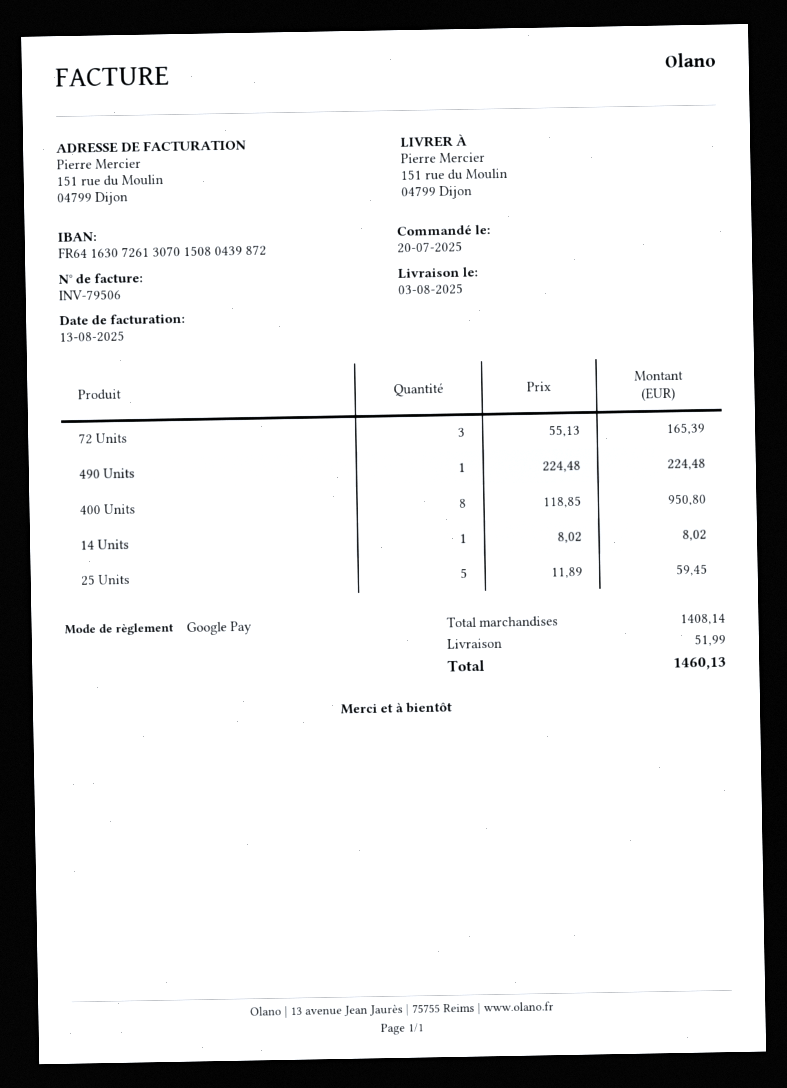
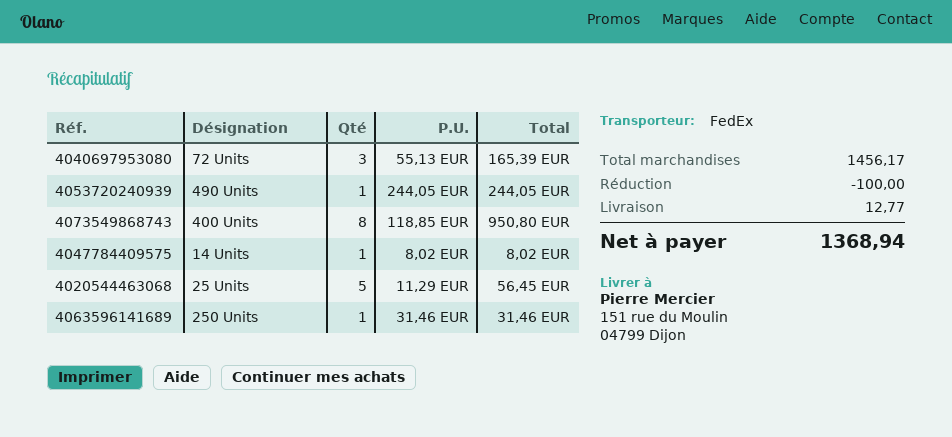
490 Units: 1 x 224.48 = 224.48 -> 1 x 244.05 = 244.05
25 Units: 5 x 11.89 = 59.45 -> 5 x 11.29 = 56.45
250 Units: none -> 1 x 31.46 = 31.46
subtotal: 1408.14 -> 1456.17
discount: none -> 100.00
shipping: 51.99 -> 12.77
total: 1460.13 -> 1368.94

